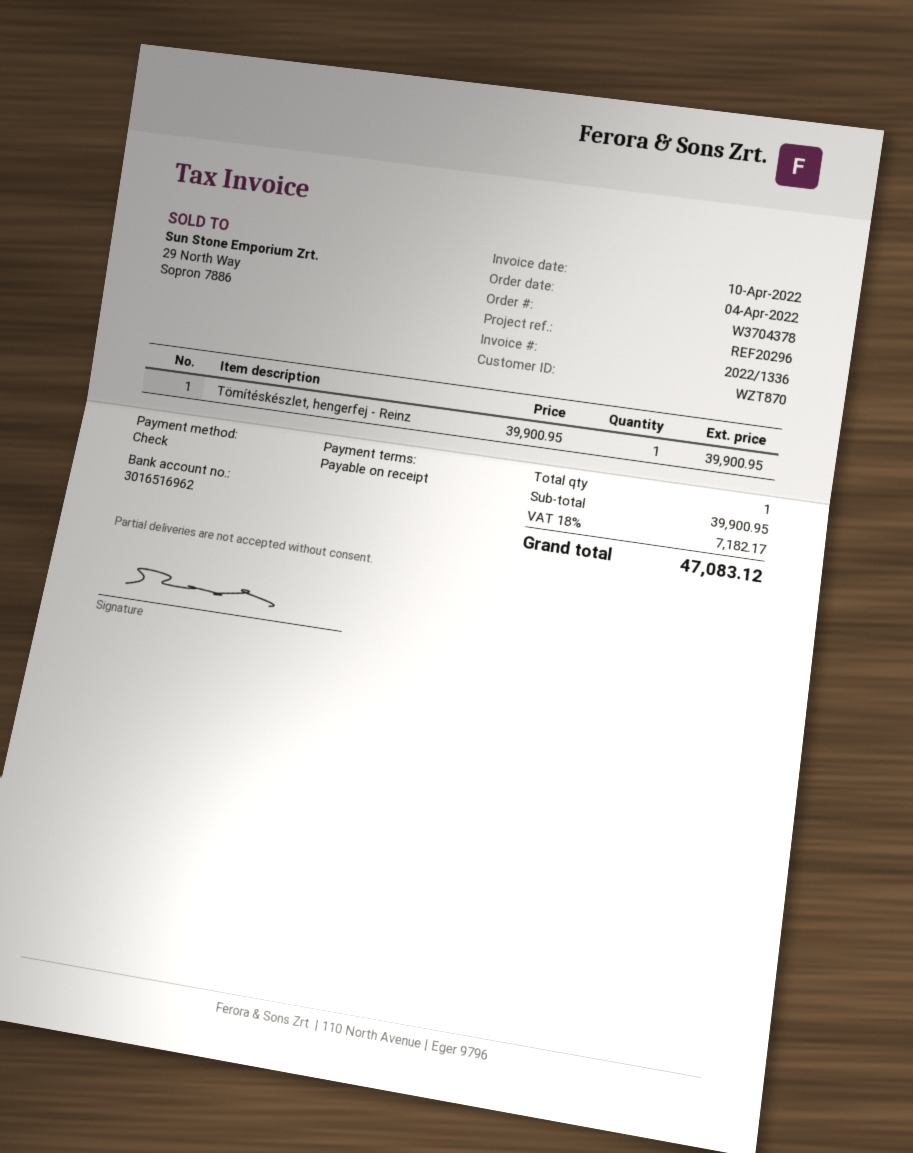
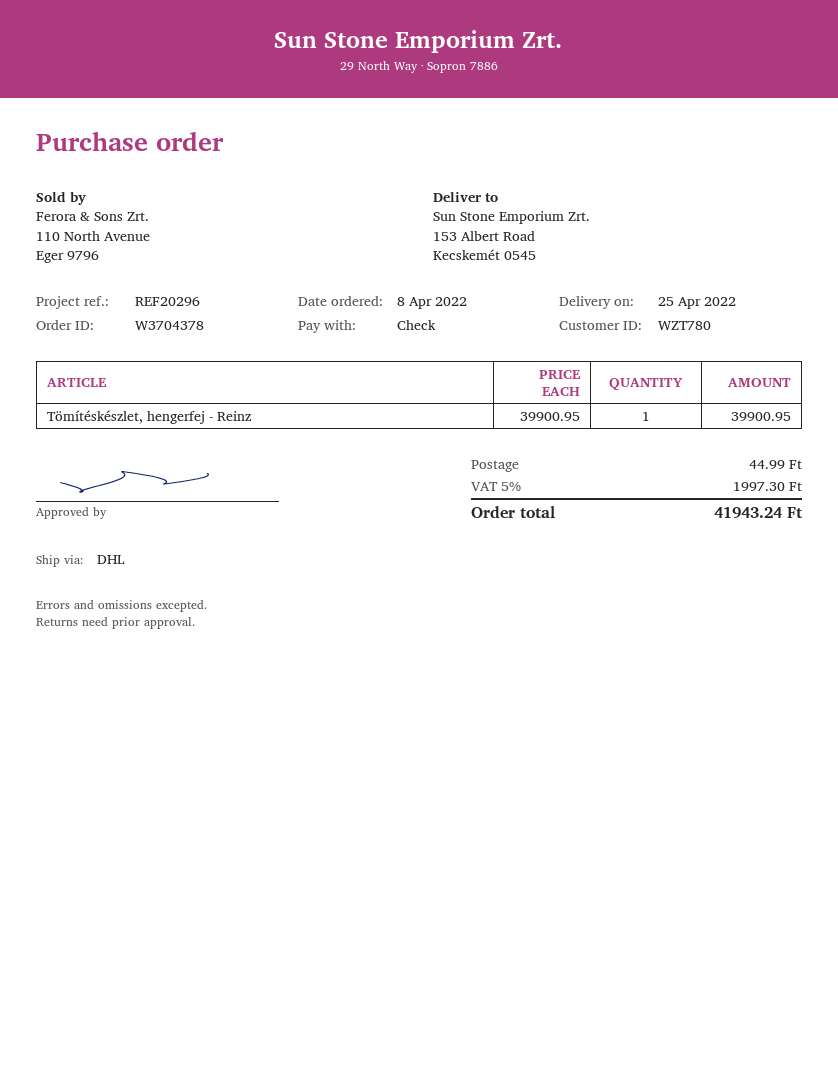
order date: 2022-04-04 -> 2022-04-08
customer number: WZT870 -> WZT780
shipping: none -> 44.99
tax: 18% = 7182.17 -> 5% = 1997.30
total: 47083.12 -> 41943.24

